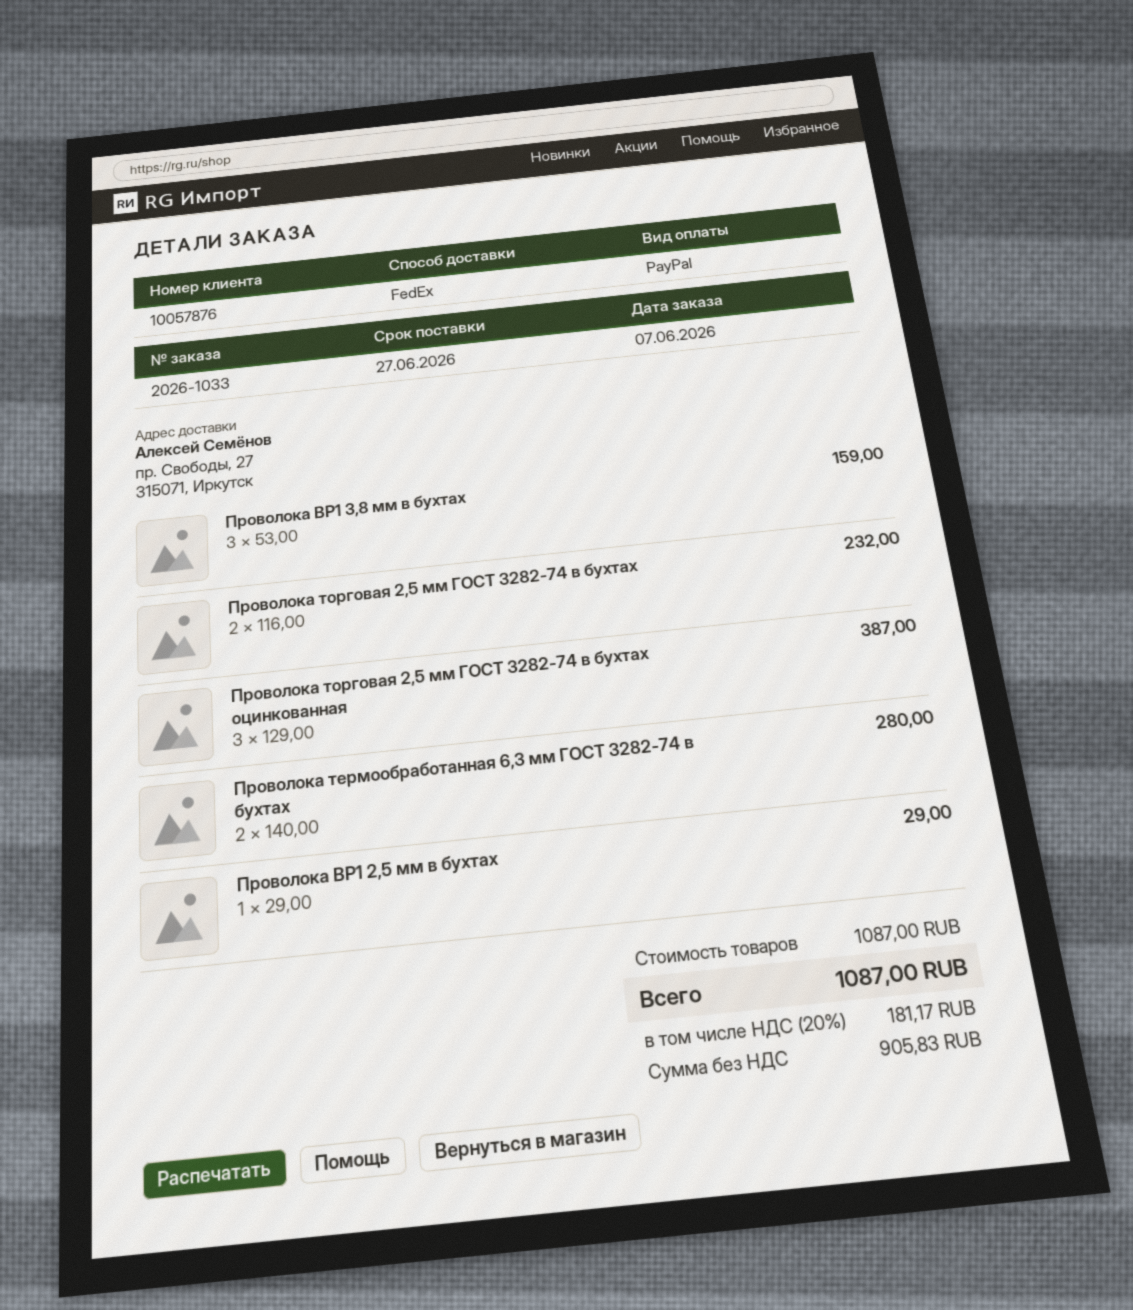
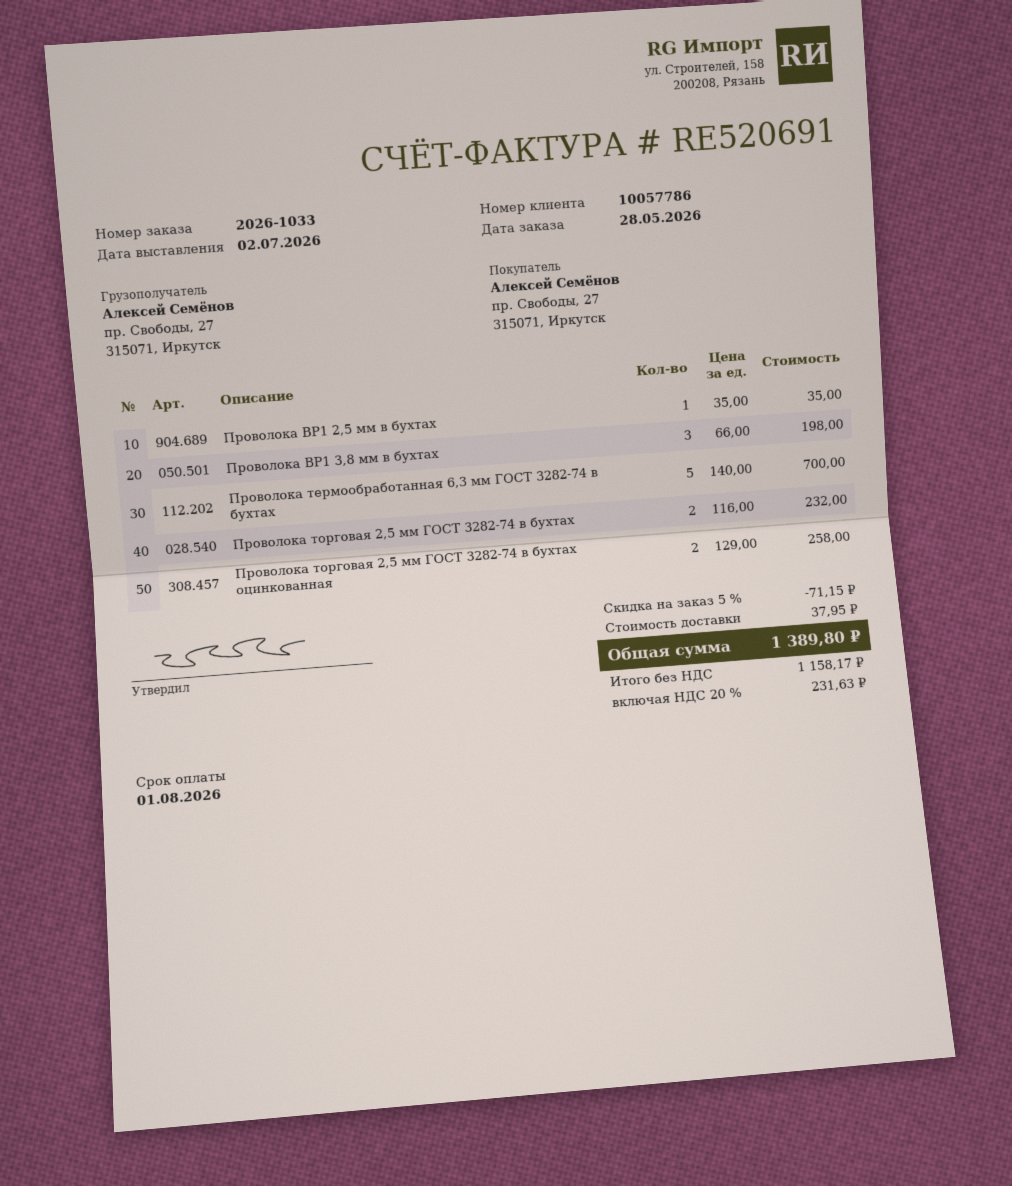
order date: 2026-06-07 -> 2026-05-28
customer number: 10057876 -> 10057786
Проволока ВР1 3,8 мм в бухтах: 3 x 53.00 = 159.00 -> 3 x 66.00 = 198.00
Проволока торговая 2,5 мм ГОСТ 3282-74 в бухтах оцинкованная: 3 x 129.00 = 387.00 -> 2 x 129.00 = 258.00
Проволока термообработанная 6,3 мм ГОСТ 3282-74 в бухтах: 2 x 140.00 = 280.00 -> 5 x 140.00 = 700.00
Проволока ВР1 2,5 мм в бухтах: 1 x 29.00 = 29.00 -> 1 x 35.00 = 35.00
discount: none -> 5% = 71.15
shipping: none -> 37.95
net: 905.83 -> 1158.17
tax: 20% = 181.17 -> 20% = 231.63
total: 1087.00 -> 1389.80

